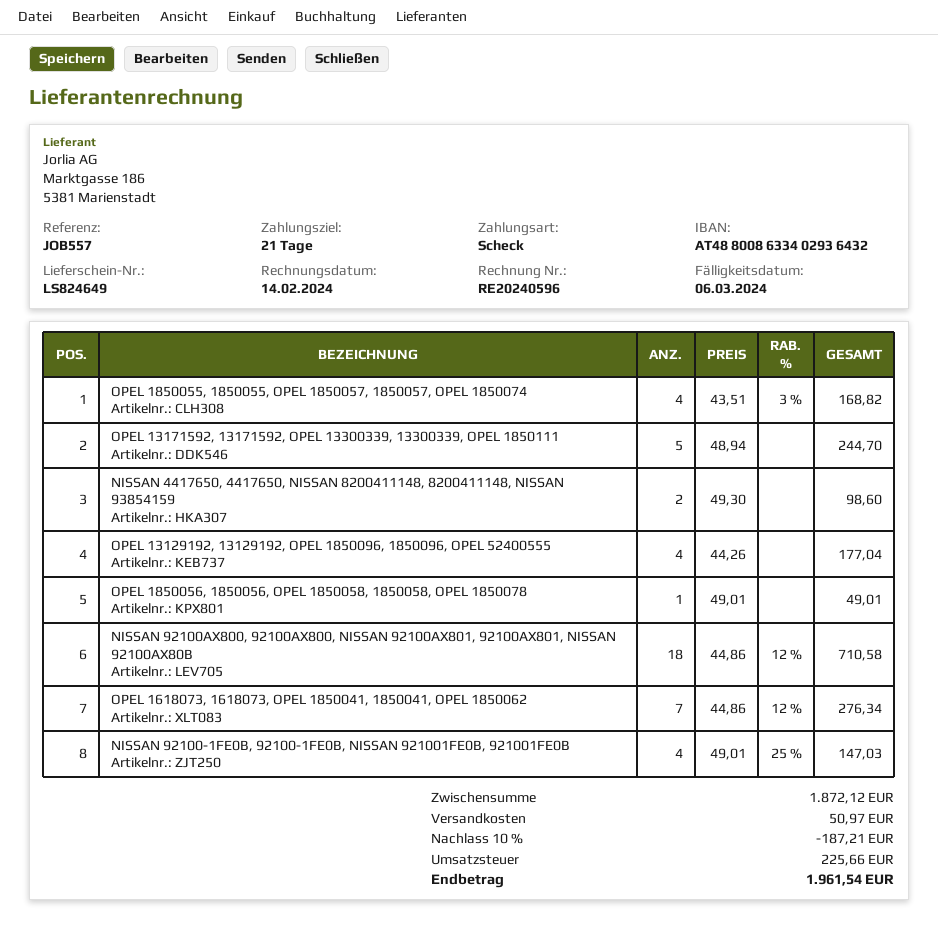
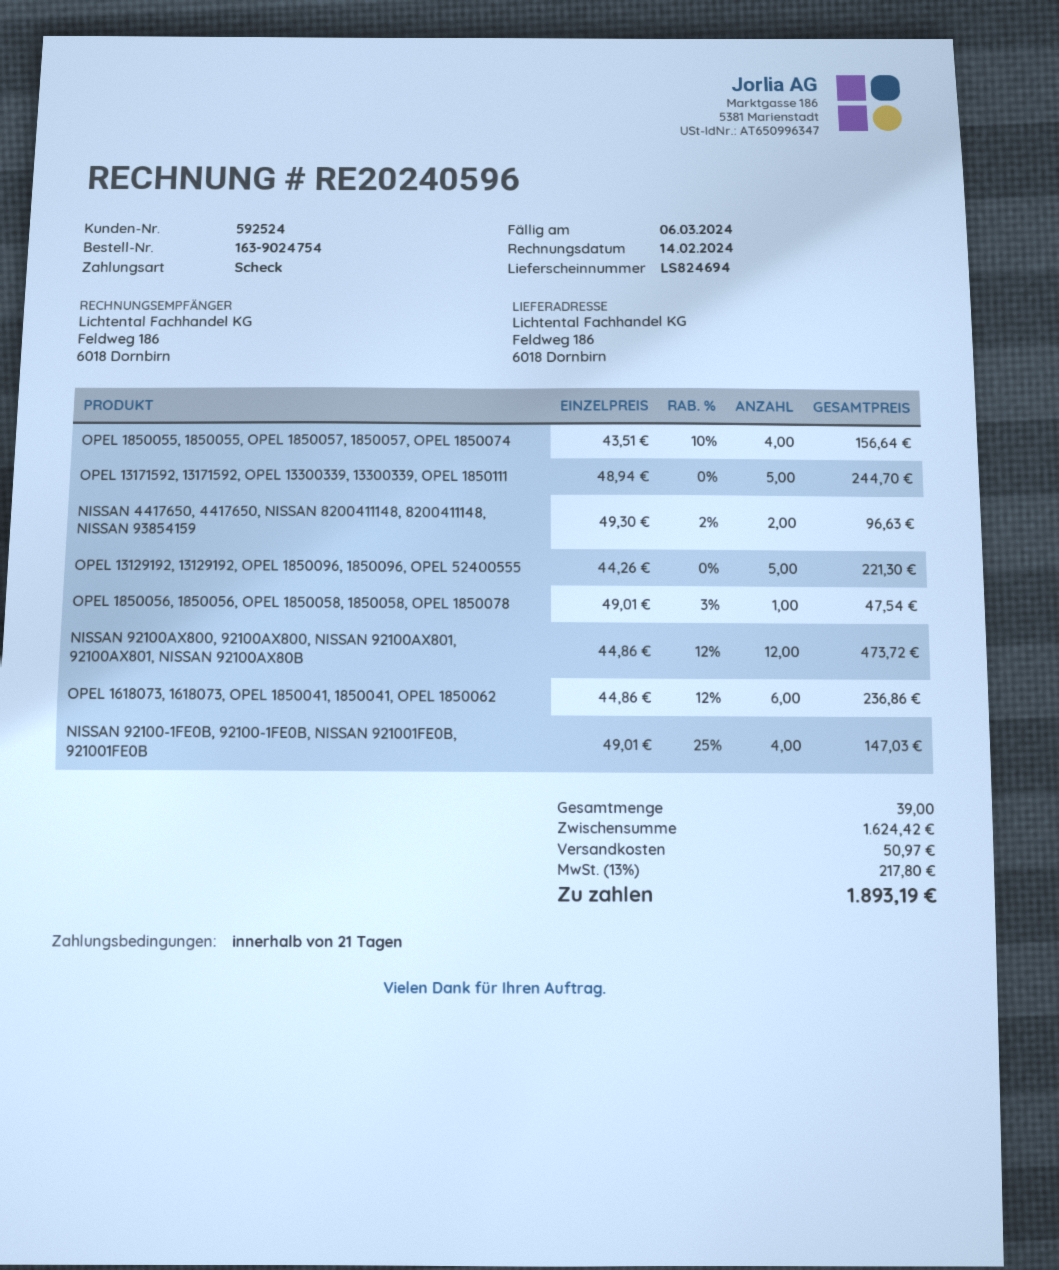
delivery note number: LS824649 -> LS824694
OPEL 1850055, 1850055, OPEL 1850057, 1850057, OPEL 1850074: 4 x 43.51 - 3% = 168.82 -> 4 x 43.51 - 10% = 156.64
NISSAN 4417650, 4417650, NISSAN 8200411148, 8200411148, NISSAN 93854159: 2 x 49.30 = 98.60 -> 2 x 49.30 - 2% = 96.63
OPEL 13129192, 13129192, OPEL 1850096, 1850096, OPEL 52400555: 4 x 44.26 = 177.04 -> 5 x 44.26 = 221.30
OPEL 1850056, 1850056, OPEL 1850058, 1850058, OPEL 1850078: 1 x 49.01 = 49.01 -> 1 x 49.01 - 3% = 47.54
NISSAN 92100AX800, 92100AX800, NISSAN 92100AX801, 92100AX801, NISSAN 92100AX80B: 18 x 44.86 - 12% = 710.58 -> 12 x 44.86 - 12% = 473.72
OPEL 1618073, 1618073, OPEL 1850041, 1850041, OPEL 1850062: 7 x 44.86 - 12% = 276.34 -> 6 x 44.86 - 12% = 236.86
subtotal: 1872.12 -> 1624.42
discount: 10% = 187.21 -> none
tax: 225.66 -> 217.80
total: 1961.54 -> 1893.19

